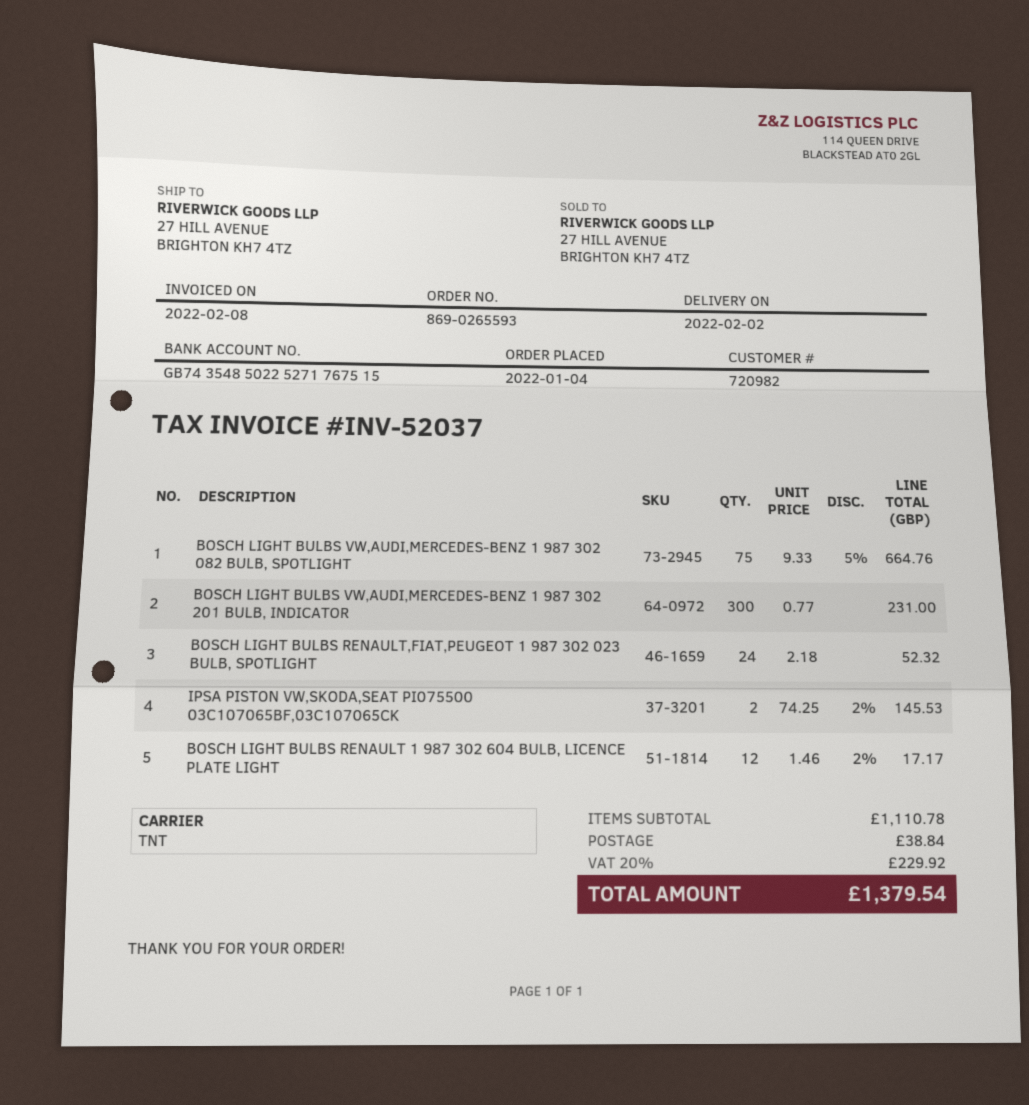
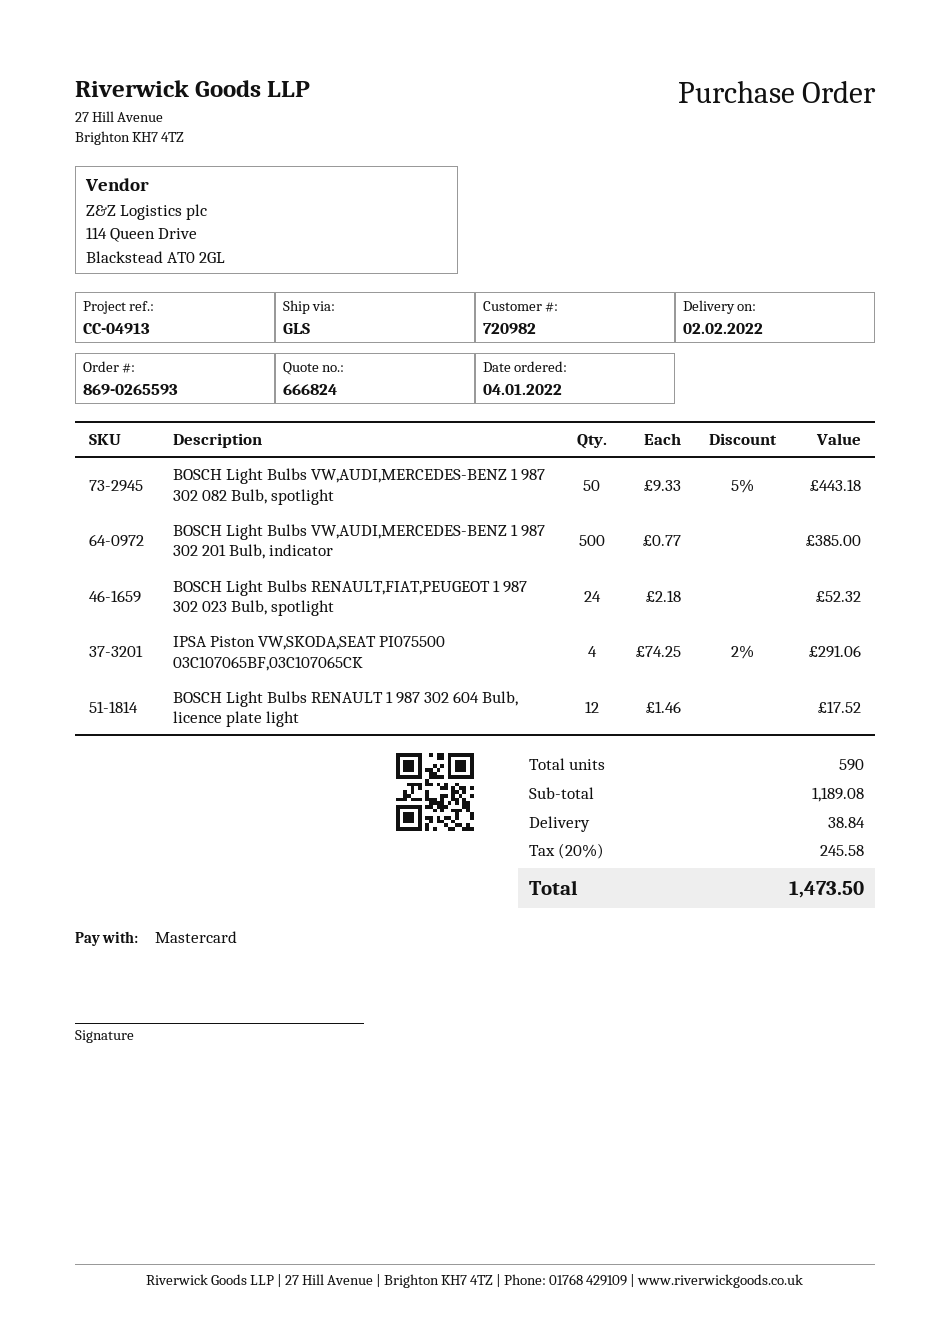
shipping method: TNT -> GLS
BOSCH LIGHT BULBS VW,AUDI,MERCEDES-BENZ 1 987 302 082 BULB, SPOTLIGHT: 75 x 9.33 - 5% = 664.76 -> 50 x 9.33 - 5% = 443.18
BOSCH LIGHT BULBS VW,AUDI,MERCEDES-BENZ 1 987 302 201 BULB, INDICATOR: 300 x 0.77 = 231.00 -> 500 x 0.77 = 385.00
IPSA PISTON VW,SKODA,SEAT PI075500 03C107065BF,03C107065CK: 2 x 74.25 - 2% = 145.53 -> 4 x 74.25 - 2% = 291.06
BOSCH LIGHT BULBS RENAULT 1 987 302 604 BULB, LICENCE PLATE LIGHT: 12 x 1.46 - 2% = 17.17 -> 12 x 1.46 = 17.52
subtotal: 1110.78 -> 1189.08
tax: 20% = 229.92 -> 20% = 245.58
total: 1379.54 -> 1473.50

